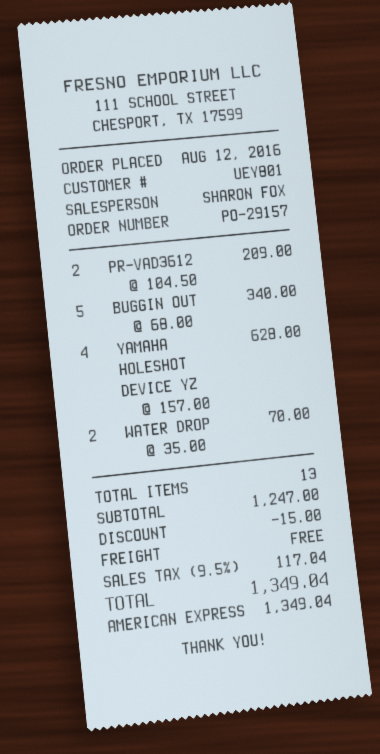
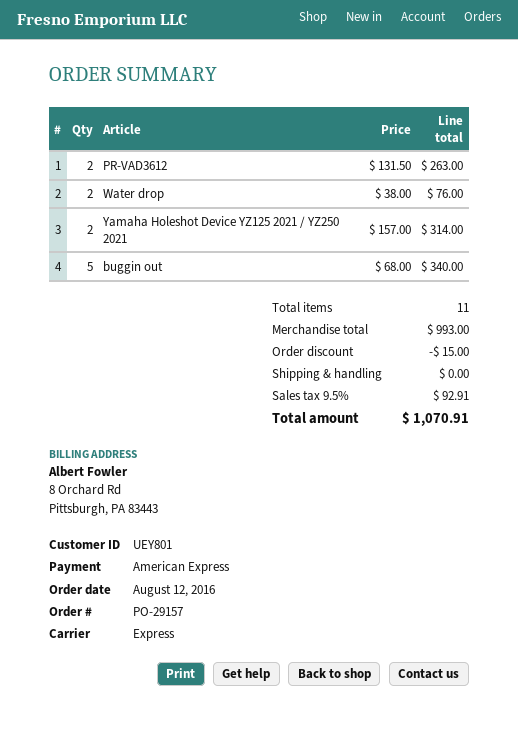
PR-VAD3612: 2 x 104.50 = 209.00 -> 2 x 131.50 = 263.00
YAMAHA HOLESHOT DEVICE YZ: 4 x 157.00 = 628.00 -> 2 x 157.00 = 314.00
WATER DROP: 2 x 35.00 = 70.00 -> 2 x 38.00 = 76.00
total quantity: 13 -> 11
subtotal: 1247.00 -> 993.00
tax: 9.5% = 117.04 -> 9.5% = 92.91
total: 1349.04 -> 1070.91

